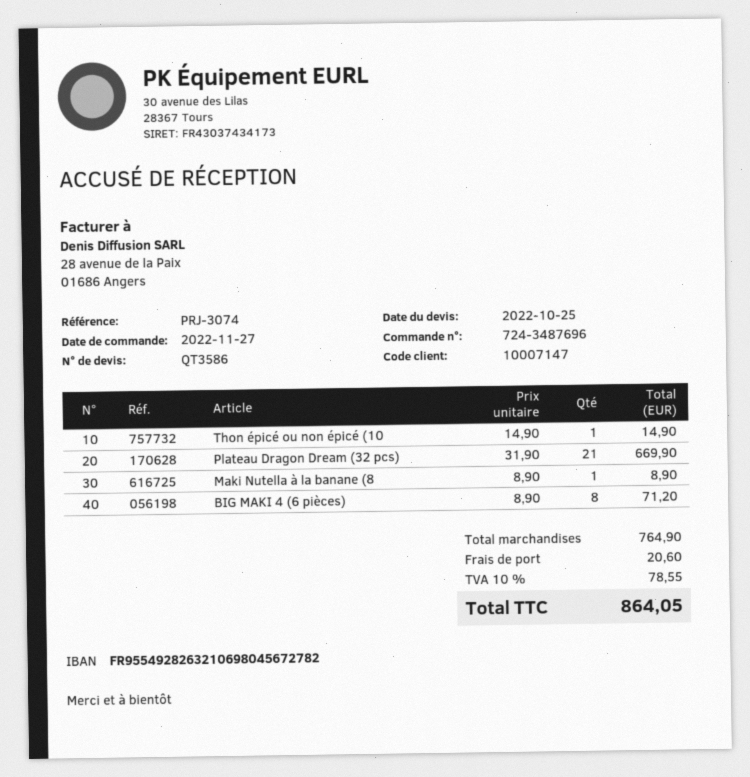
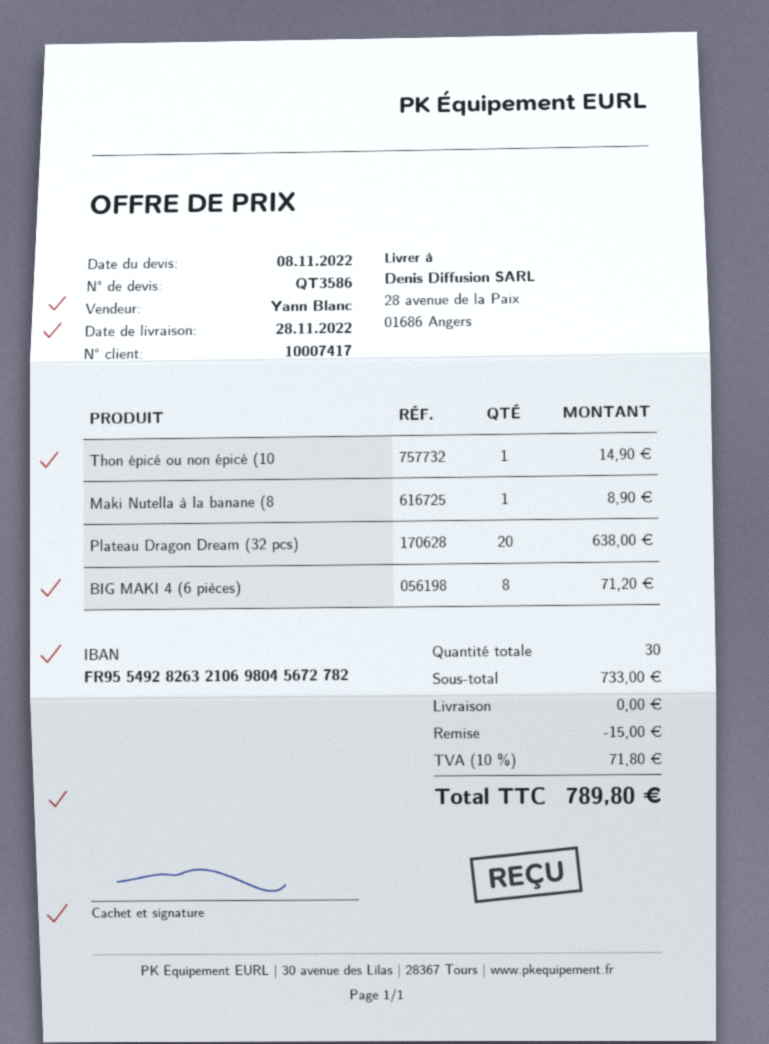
quote date: 2022-10-25 -> 2022-11-08
customer number: 10007147 -> 10007417
Plateau Dragon Dream (32 pcs): 21 for 669.90 -> 20 for 638.00
subtotal: 764.90 -> 733.00
discount: none -> 15.00
shipping: 20.60 -> 0.00
tax: 10% = 78.55 -> 10% = 71.80
total: 864.05 -> 789.80

